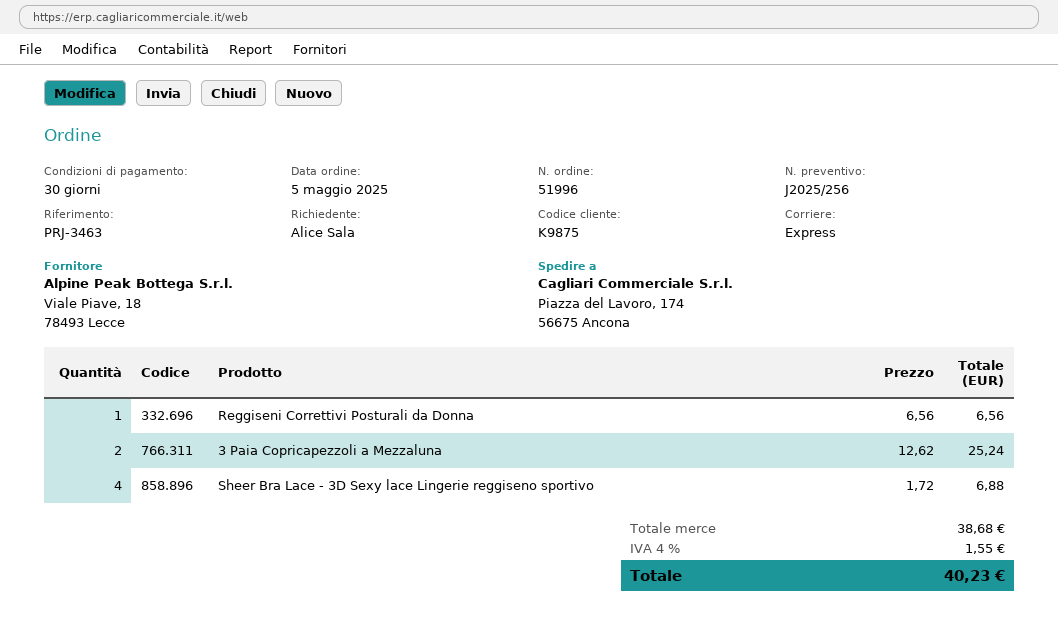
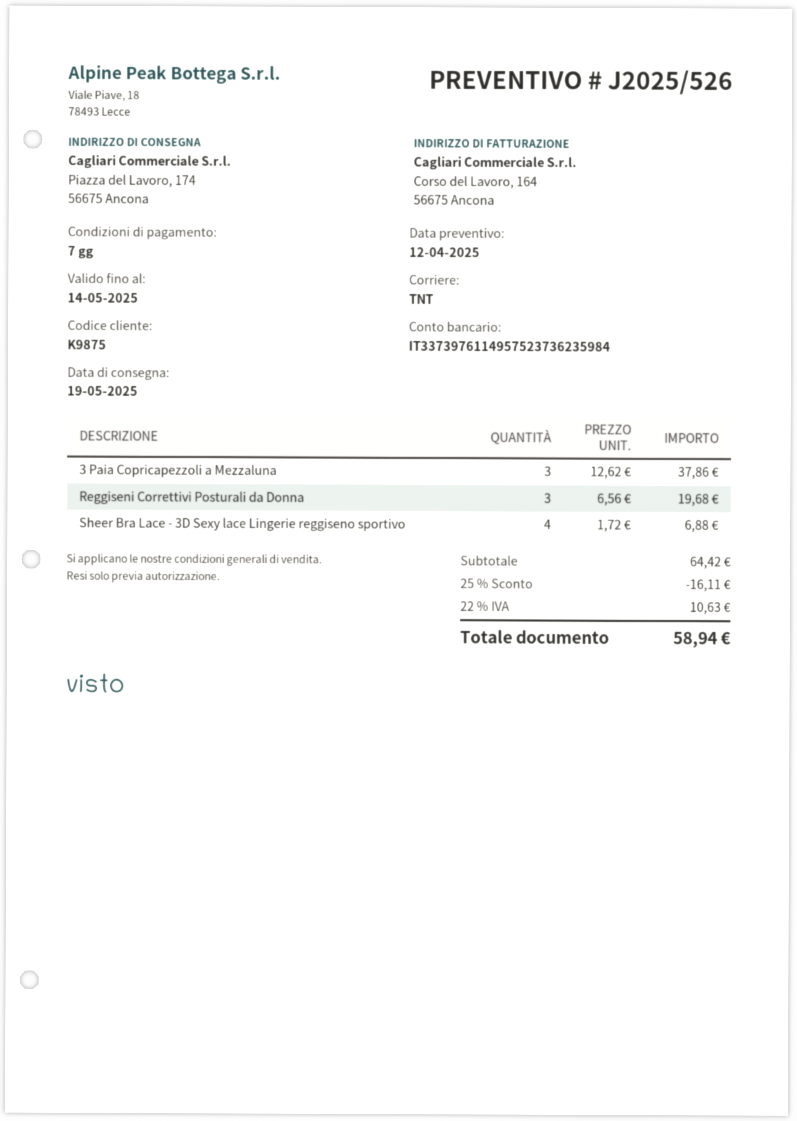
quote number: J2025/256 -> J2025/526
payment terms: 30 days -> 7 days
shipping method: express -> TNT
Reggiseni Correttivi Posturali da Donna: 1 x 6.56 = 6.56 -> 3 x 6.56 = 19.68
3 Paia Copricapezzoli a Mezzaluna: 2 x 12.62 = 25.24 -> 3 x 12.62 = 37.86
subtotal: 38.68 -> 64.42
discount: none -> 25% = 16.11
tax: 4% = 1.55 -> 22% = 10.63
total: 40.23 -> 58.94

